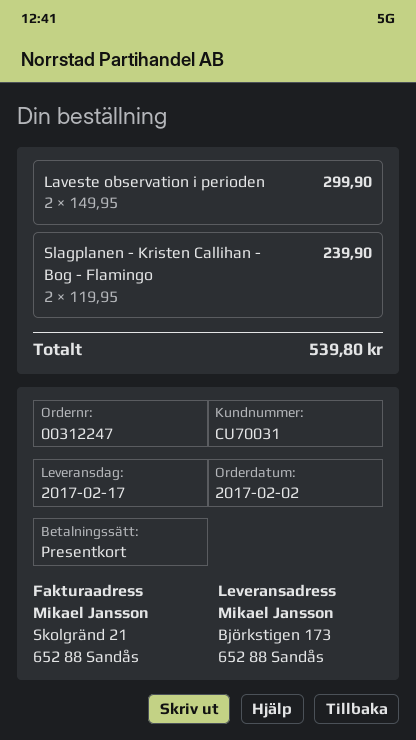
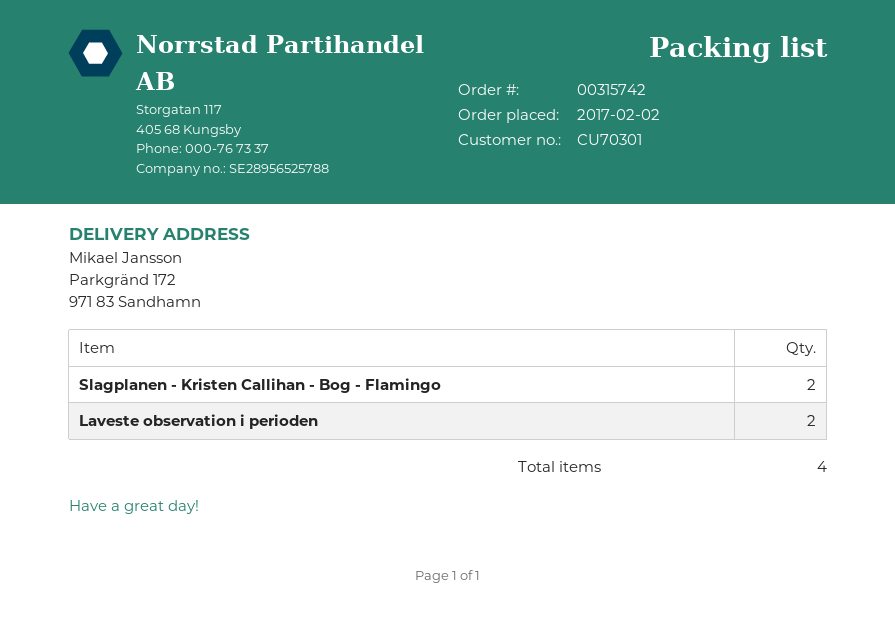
order number: 00312247 -> 00315742
customer number: CU70031 -> CU70301
ship to: Björkstigen 173, 652 88 Sandås -> Parkgränd 172, 971 83 Sandhamn

